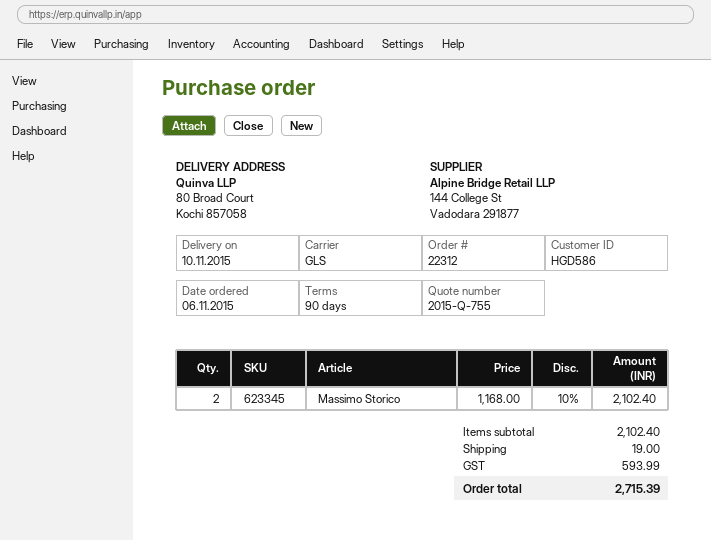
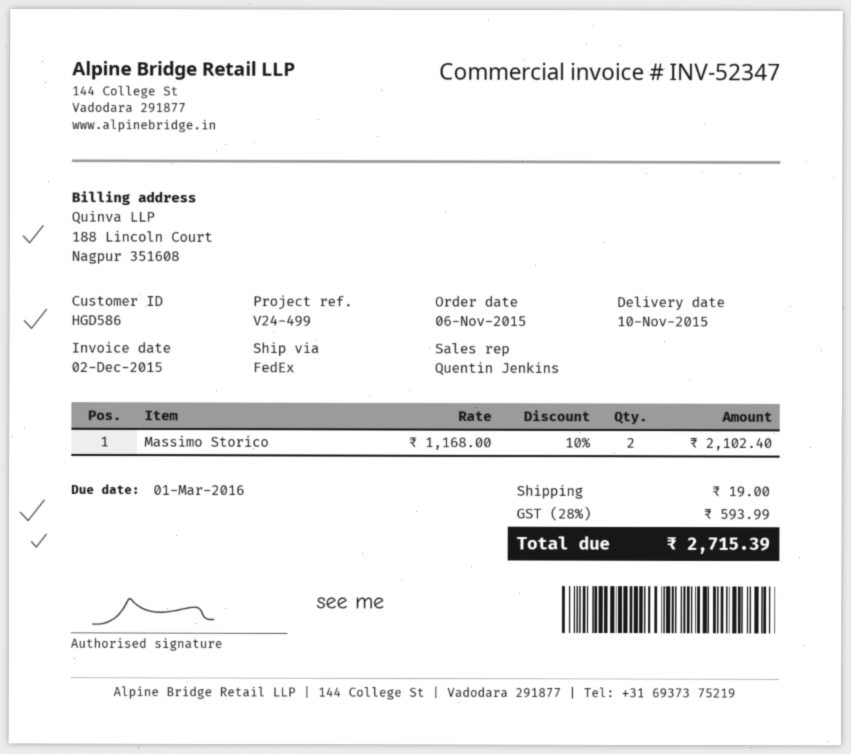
shipping method: GLS -> FedEx

